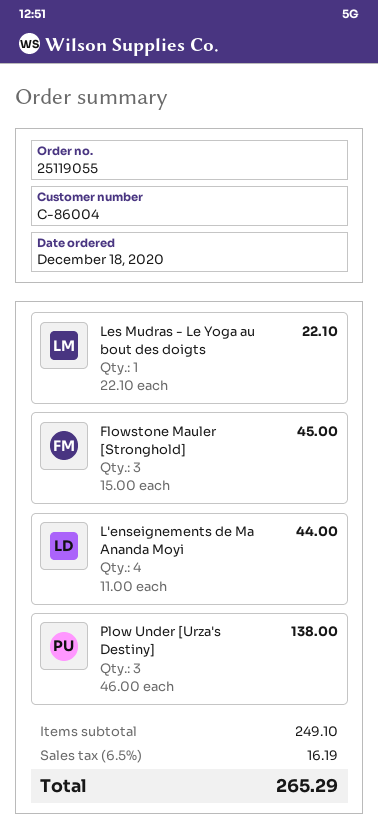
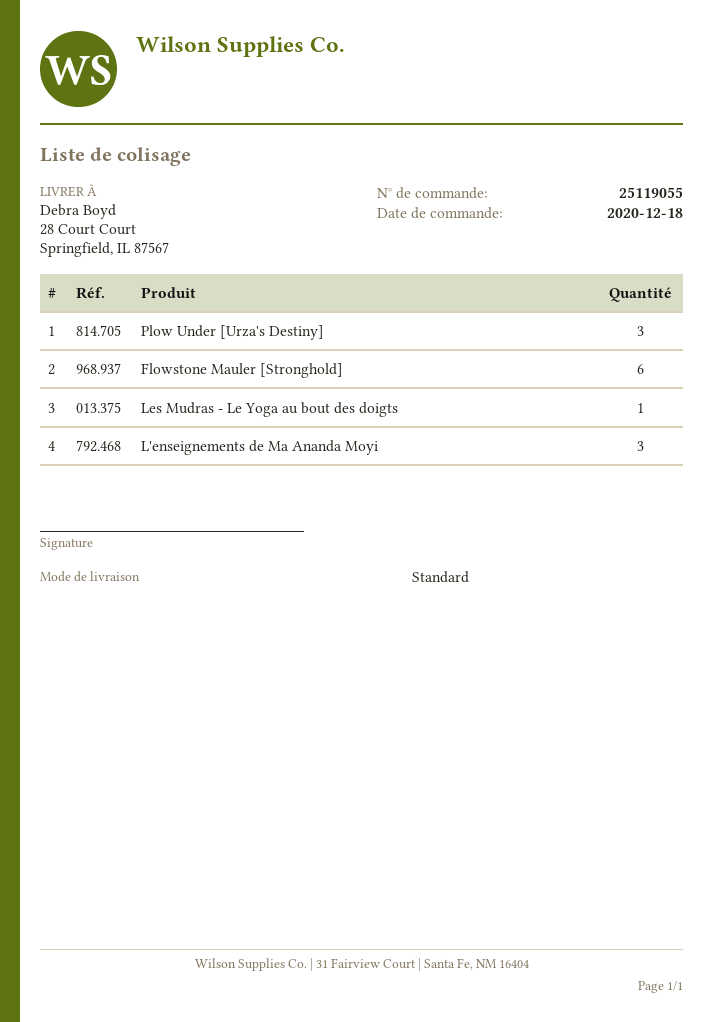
Flowstone Mauler [Stronghold]: 3 -> 6
L'enseignements de Ma Ananda Moyi: 4 -> 3

